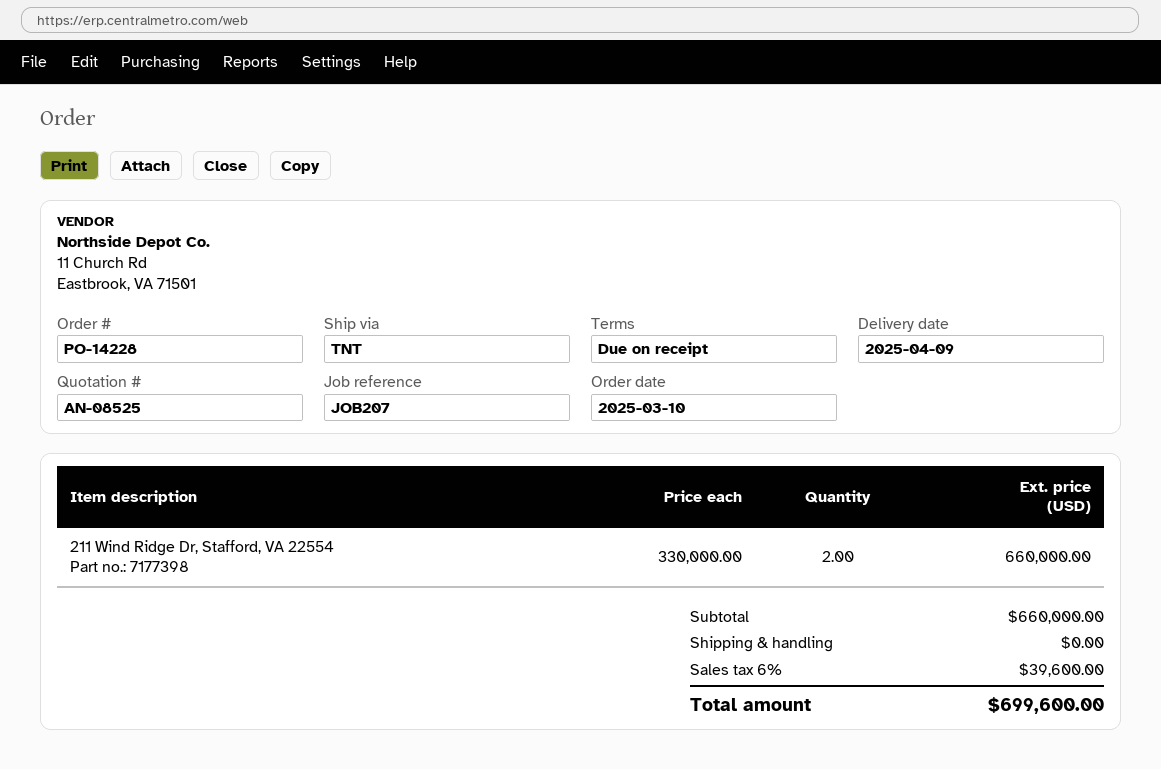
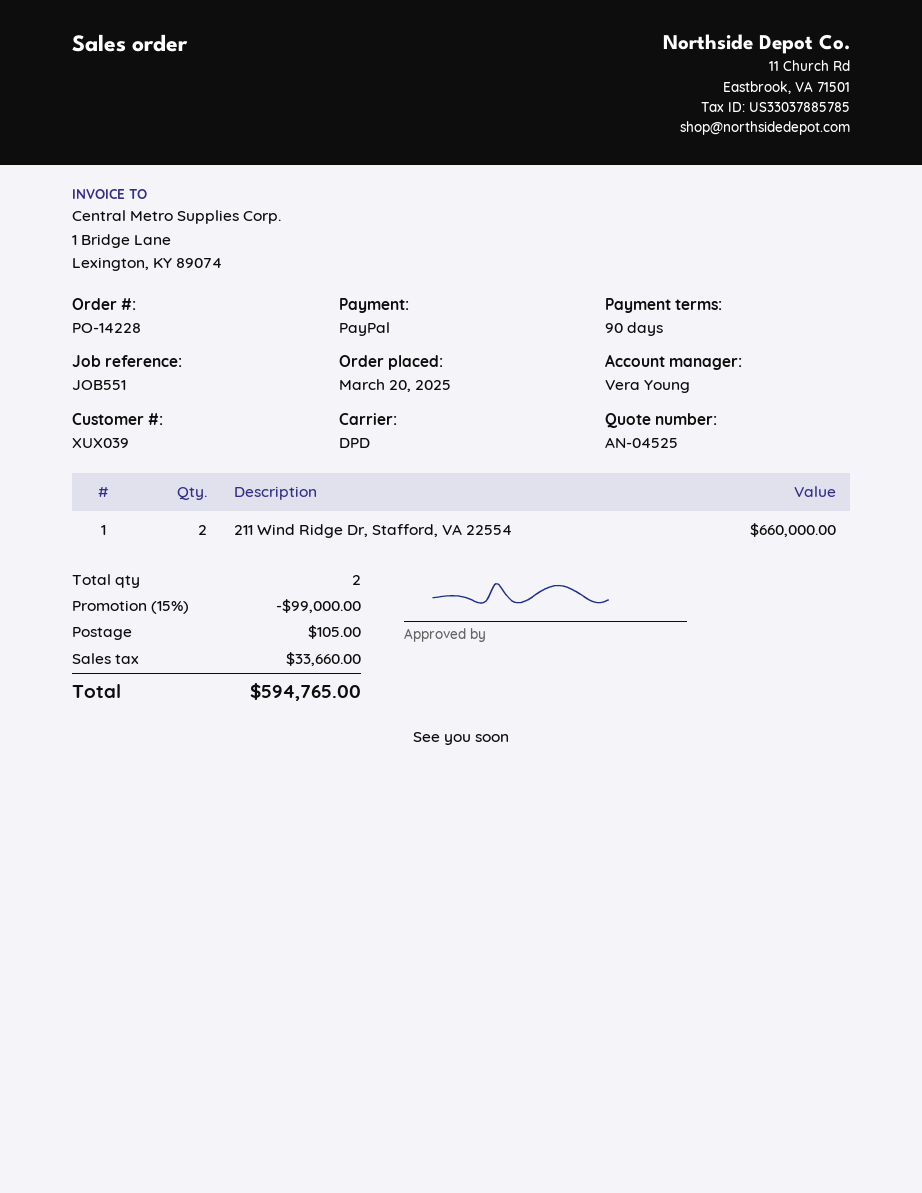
quote number: AN-08525 -> AN-04525
order date: 2025-03-10 -> 2025-03-20
payment terms: on receipt -> 90 days
reference: JOB207 -> JOB551
shipping method: TNT -> DPD
discount: none -> 15% = 99000.00
shipping: 0.00 -> 105.00
tax: 39600.00 -> 33660.00
total: 699600.00 -> 594765.00

